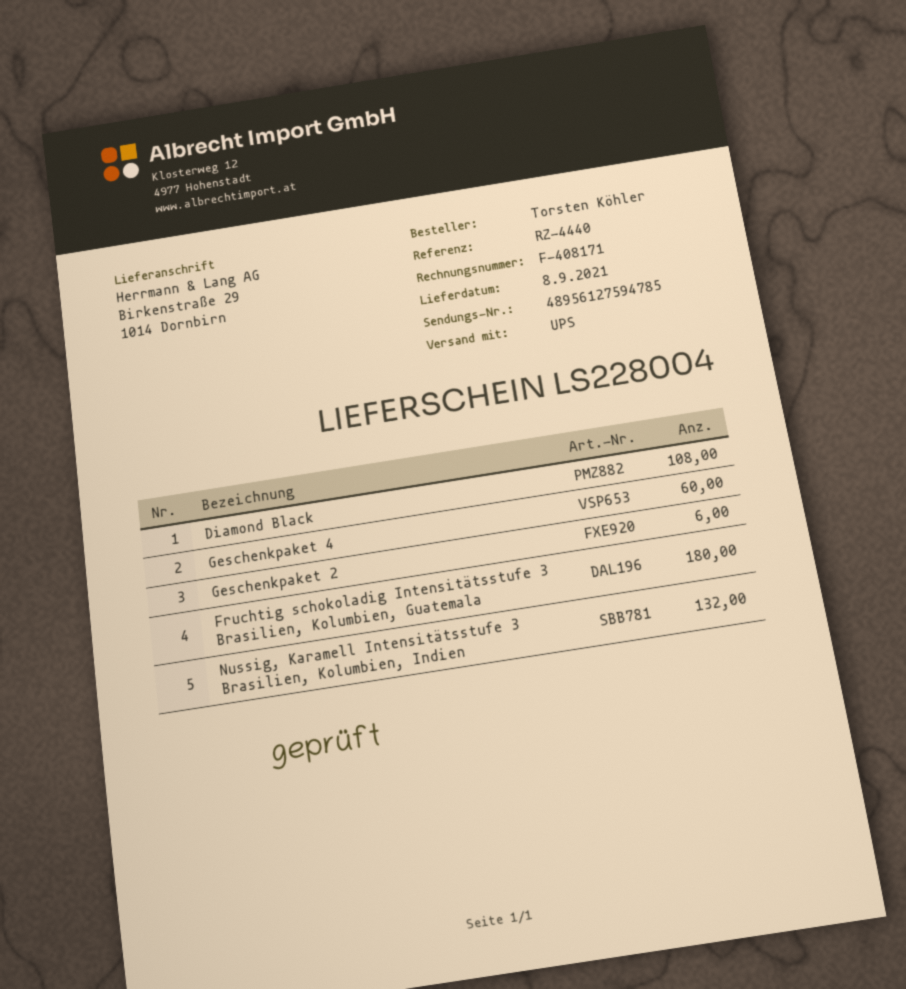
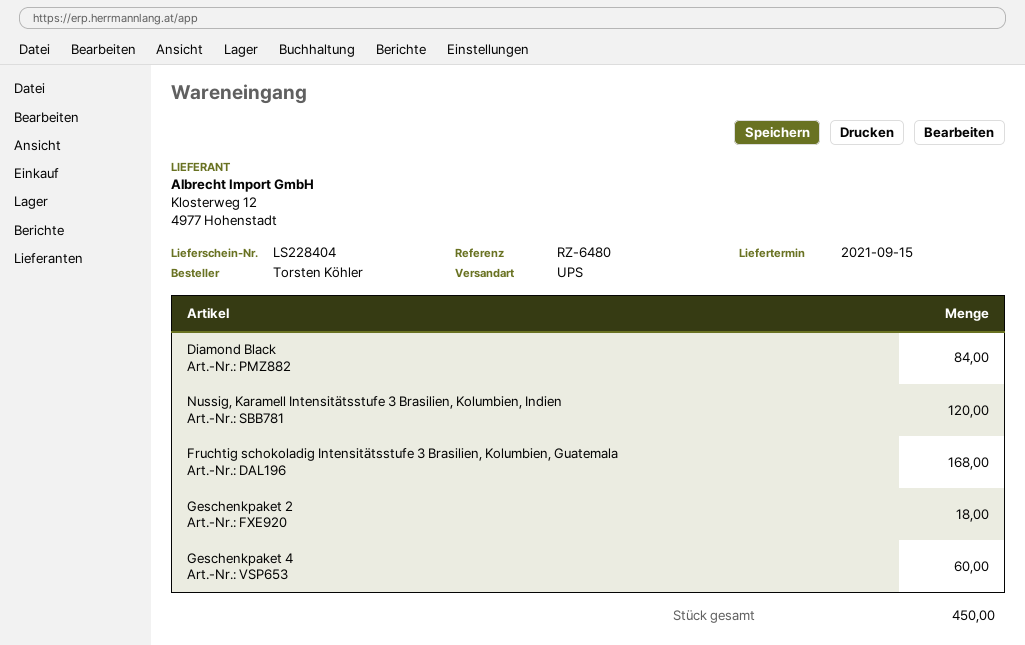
delivery note number: LS228004 -> LS228404
delivery date: 2021-09-08 -> 2021-09-15
reference: RZ-4440 -> RZ-6480
Diamond Black: 108 -> 84
Geschenkpaket 2: 6 -> 18
Fruchtig schokoladig Intensitätsstufe 3 Brasilien, Kolumbien, Guatemala: 180 -> 168
Nussig, Karamell Intensitätsstufe 3 Brasilien, Kolumbien, Indien: 132 -> 120

